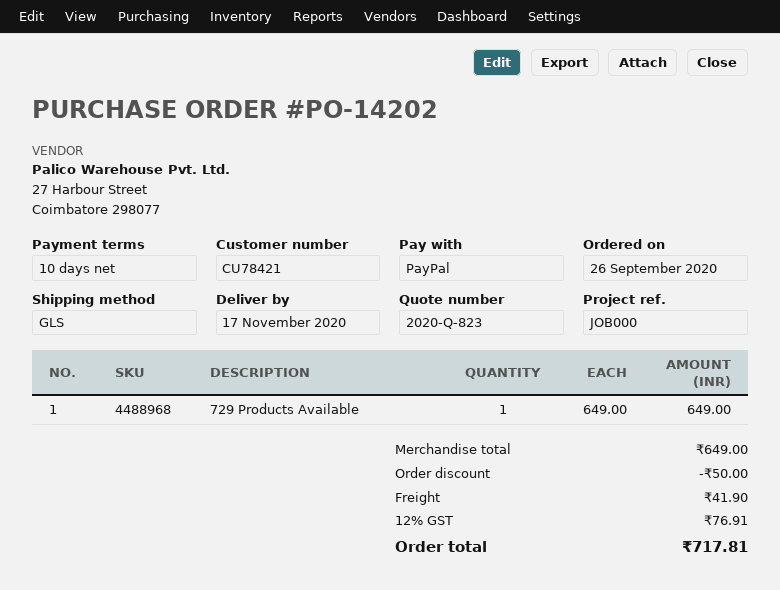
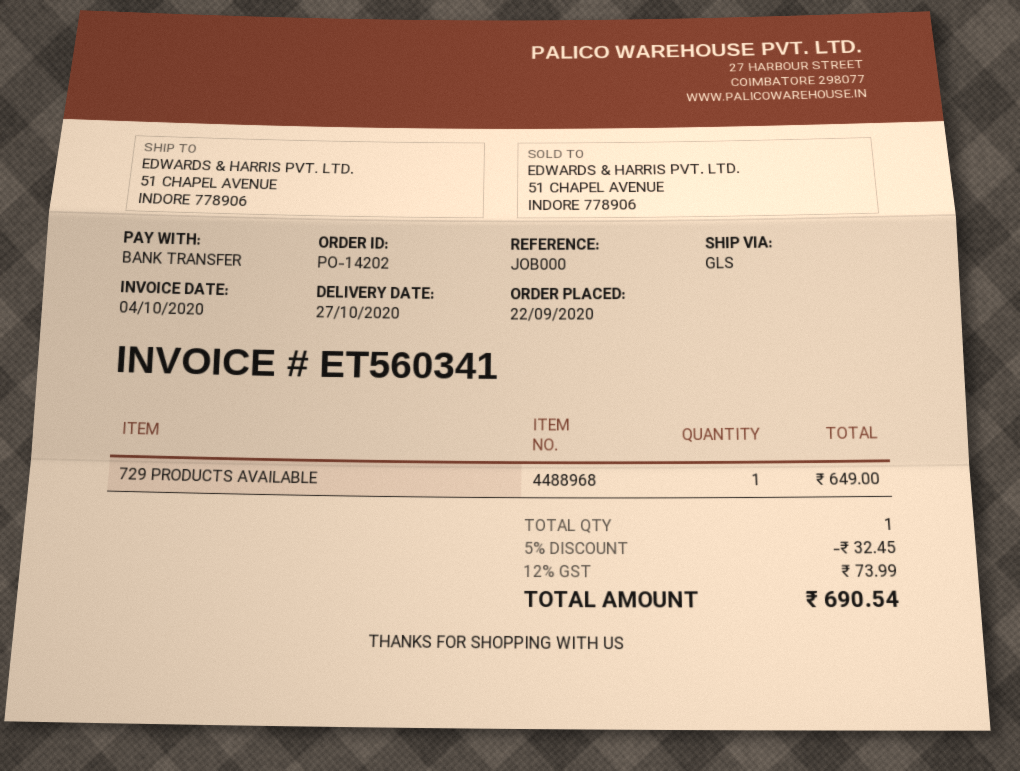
order date: 2020-09-26 -> 2020-09-22
delivery date: 2020-11-17 -> 2020-10-27
payment method: PayPal -> bank transfer
discount: 50.00 -> 32.45
shipping: 41.90 -> none
tax: 12% = 76.91 -> 12% = 73.99
total: 717.81 -> 690.54

